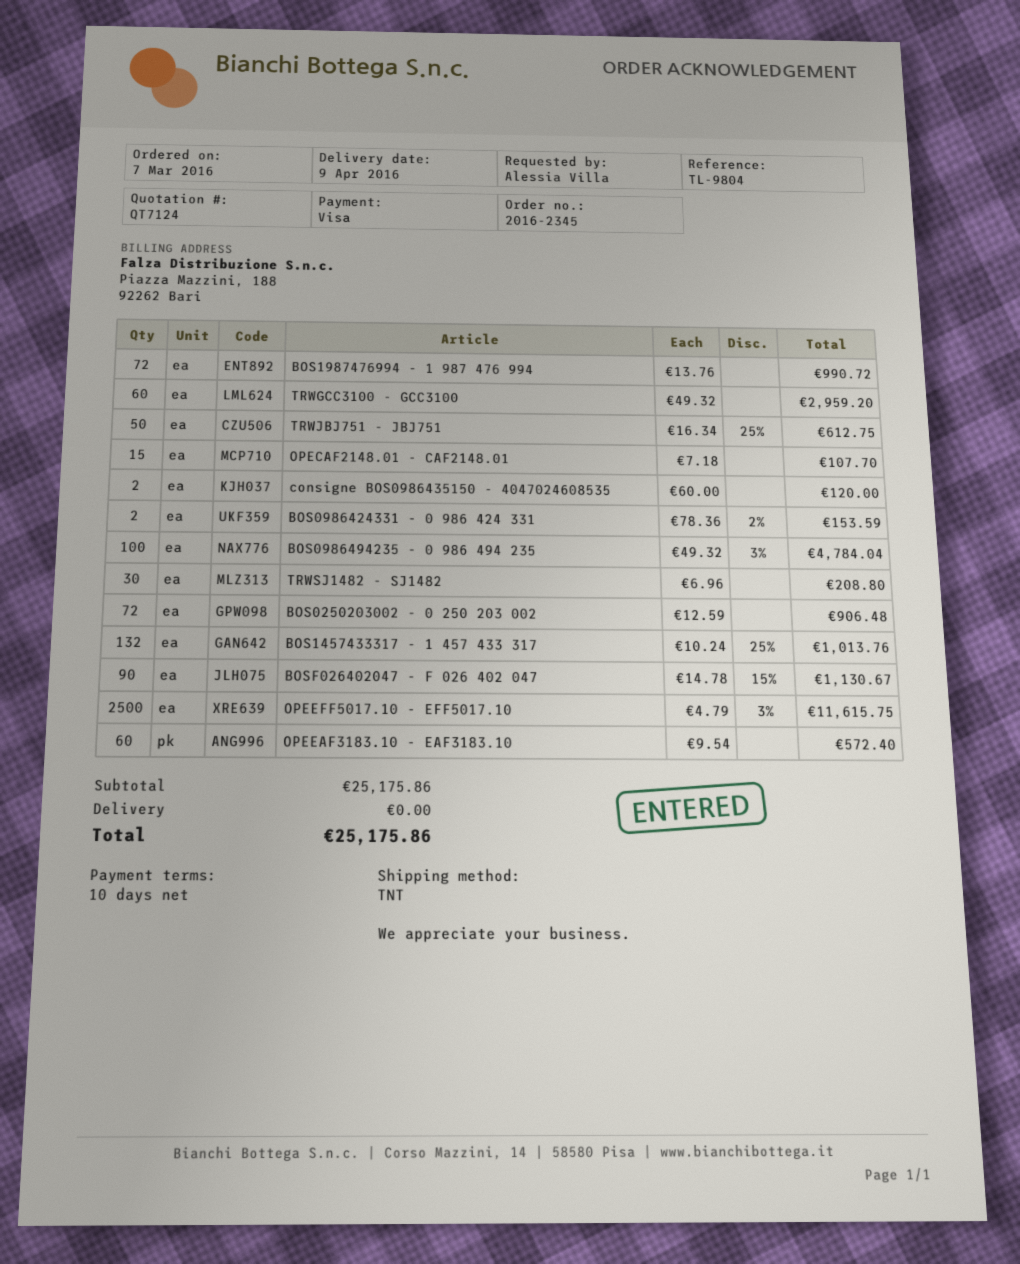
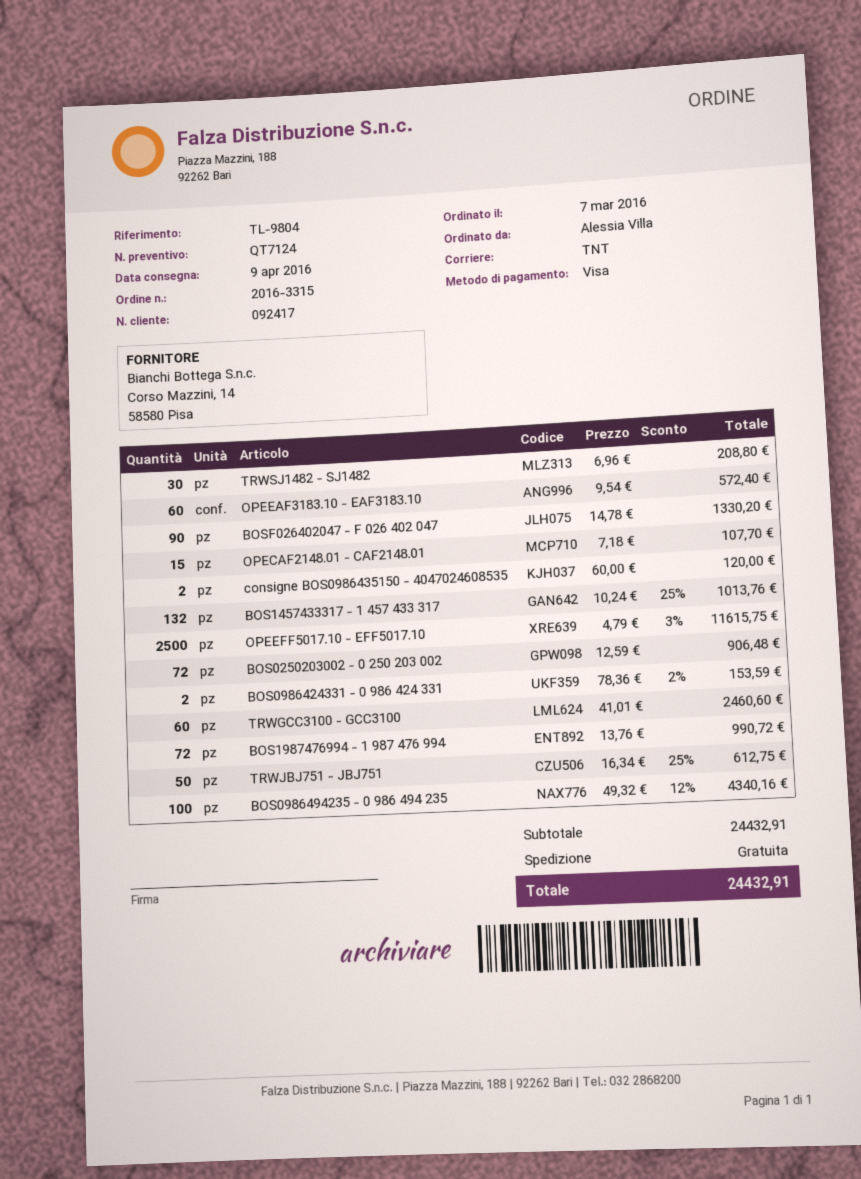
order number: 2016-2345 -> 2016-3315
TRWGCC3100 - GCC3100: 60 x 49.32 = 2959.20 -> 60 x 41.01 = 2460.60
BOS0986494235 - 0 986 494 235: 100 x 49.32 - 3% = 4784.04 -> 100 x 49.32 - 12% = 4340.16
BOSF026402047 - F 026 402 047: 90 x 14.78 - 15% = 1130.67 -> 90 x 14.78 = 1330.20
subtotal: 25175.86 -> 24432.91
total: 25175.86 -> 24432.91

